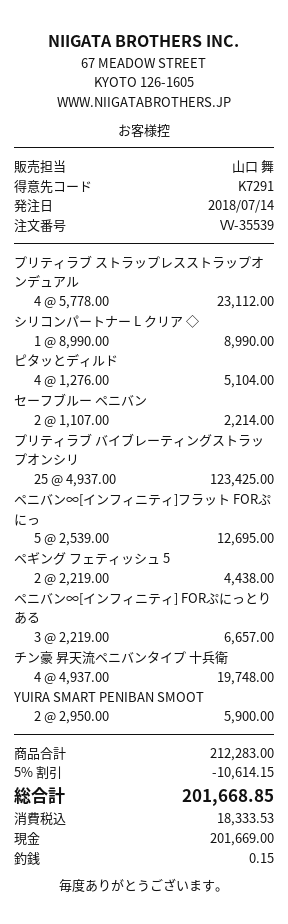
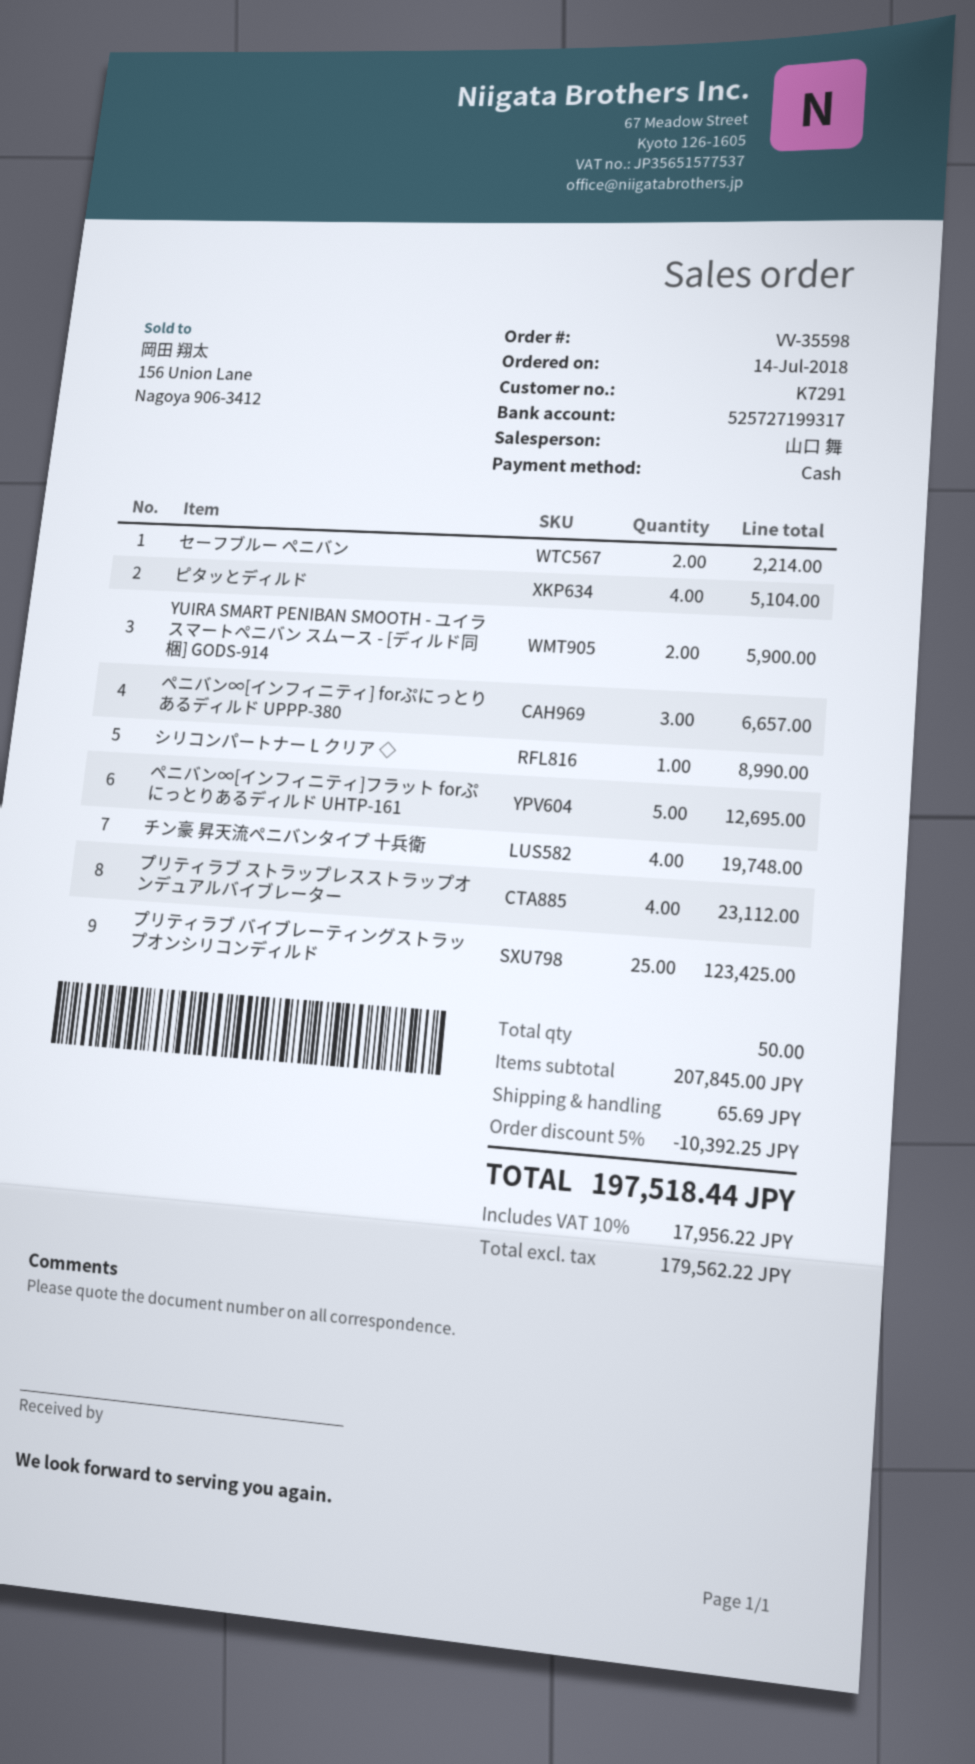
order number: VV-35539 -> VV-35598
ペギング フェティッシュ 5: 2 for 4438.00 -> none
subtotal: 212283.00 -> 207845.00
discount: 5% = 10614.15 -> 5% = 10392.25
shipping: none -> 65.69
tax: 18333.53 -> 17956.22
total: 201668.85 -> 197518.44

